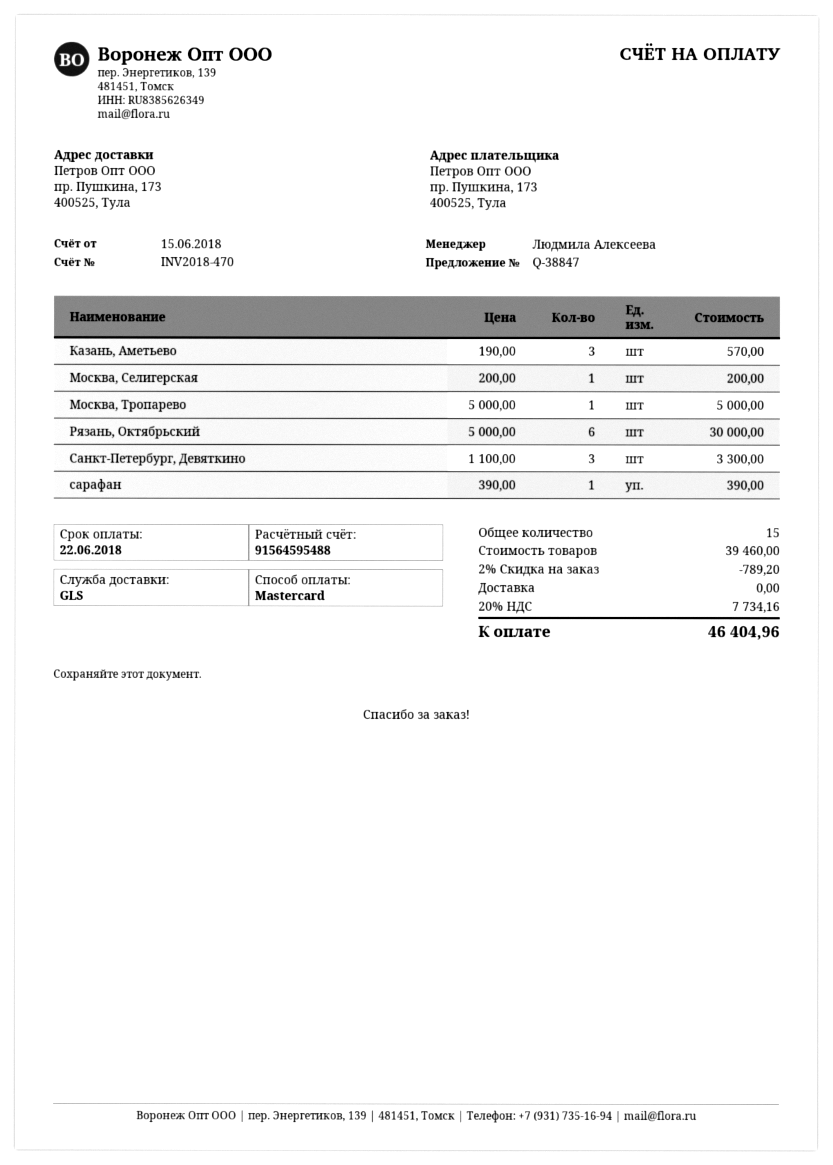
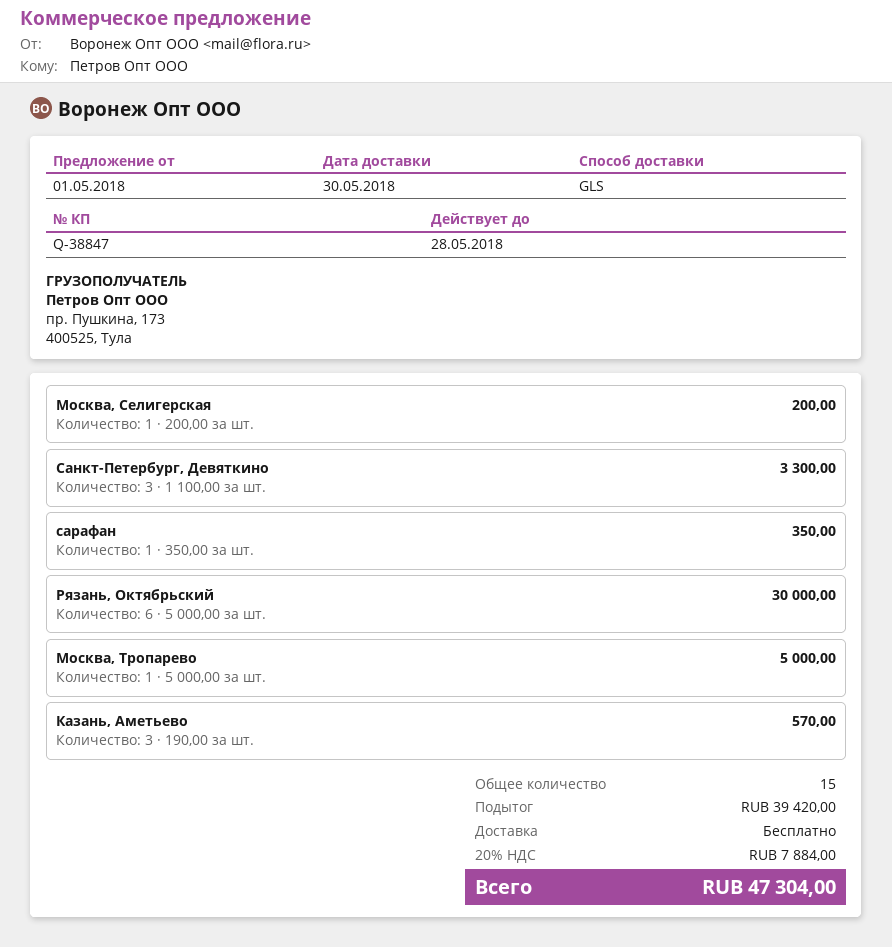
сарафан: 1 x 390.00 = 390.00 -> 1 x 350.00 = 350.00
subtotal: 39460.00 -> 39420.00
discount: 2% = 789.20 -> none
tax: 20% = 7734.16 -> 20% = 7884.00
total: 46404.96 -> 47304.00

